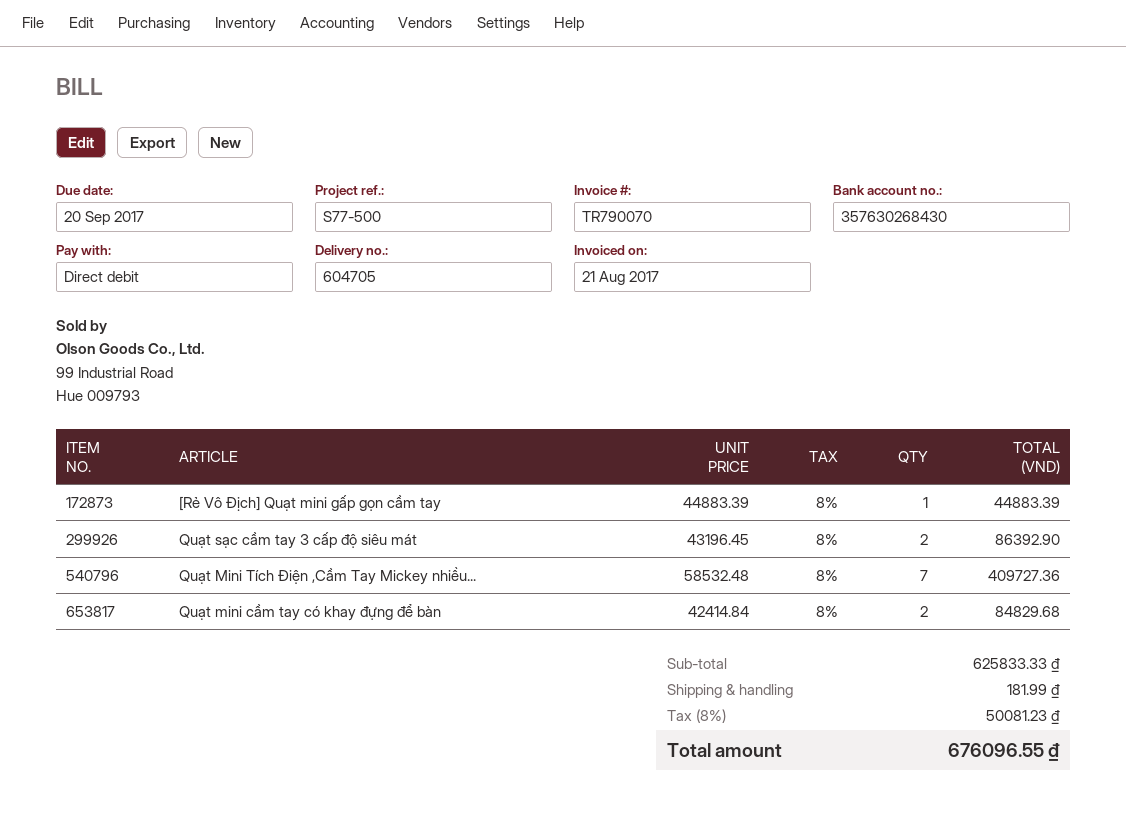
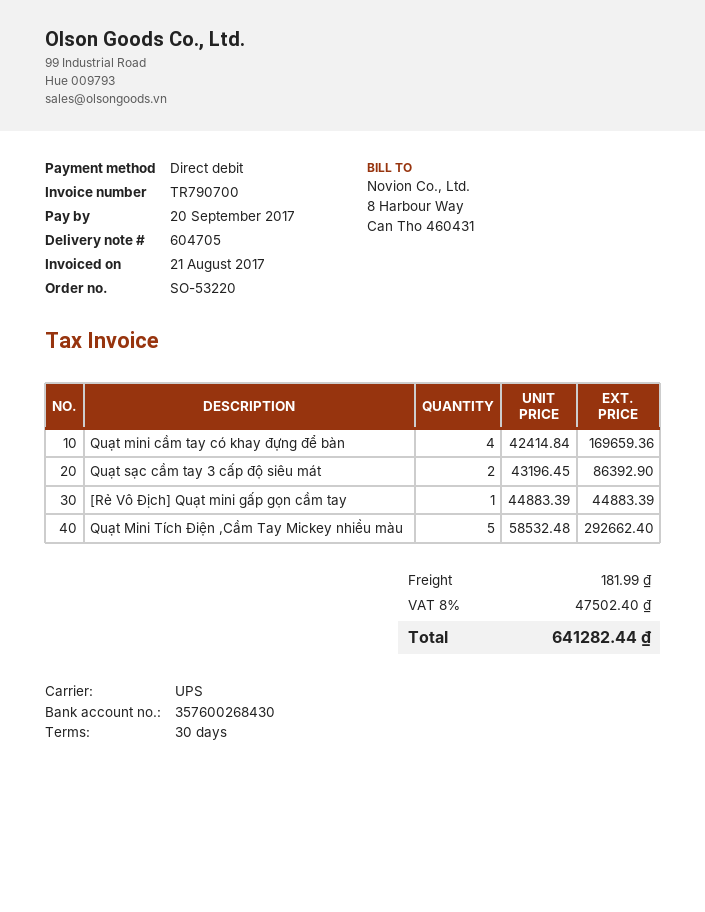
invoice number: TR790070 -> TR790700
bank account: 357630268430 -> 357600268430
Quạt Mini Tích Điện ,Cầm Tay Mickey nhiều...: 7 x 58532.48 = 409727.36 -> 5 x 58532.48 = 292662.40
Quạt mini cầm tay có khay đựng để bàn: 2 x 42414.84 = 84829.68 -> 4 x 42414.84 = 169659.36
tax: 8% = 50081.23 -> 8% = 47502.40
total: 676096.55 -> 641282.44

